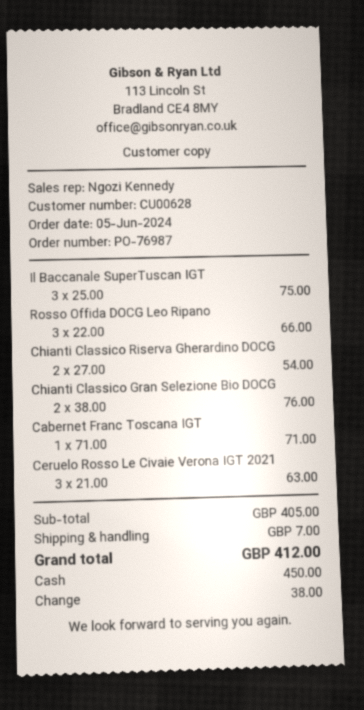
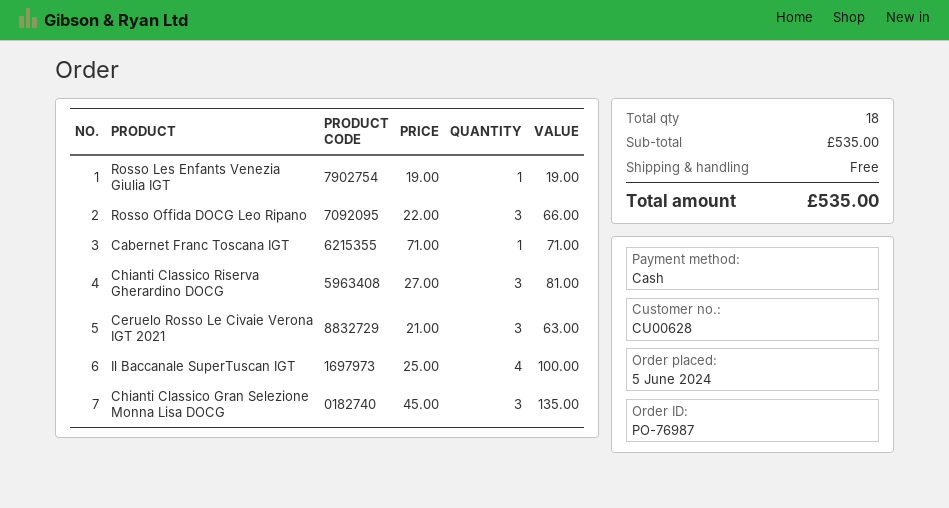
Il Baccanale SuperTuscan IGT: 3 x 25.00 = 75.00 -> 4 x 25.00 = 100.00
Chianti Classico Riserva Gherardino DOCG: 2 x 27.00 = 54.00 -> 3 x 27.00 = 81.00
Chianti Classico Gran Selezione Bio DOCG: 2 x 38.00 = 76.00 -> none
Rosso Les Enfants Venezia Giulia IGT: none -> 1 x 19.00 = 19.00
Chianti Classico Gran Selezione Monna Lisa DOCG: none -> 3 x 45.00 = 135.00
subtotal: 405.00 -> 535.00
shipping: 7.00 -> 0.00
total: 412.00 -> 535.00

